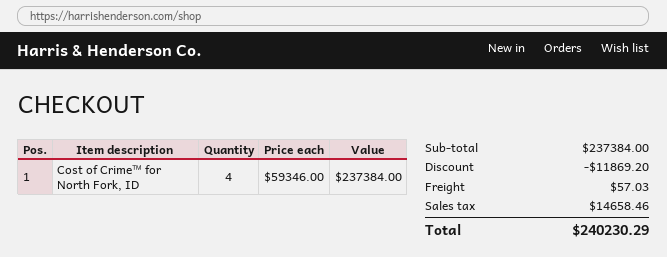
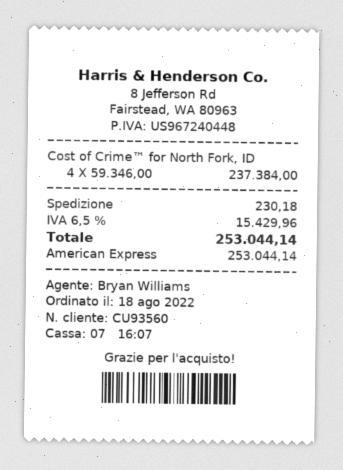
discount: 11869.20 -> none
shipping: 57.03 -> 230.18
tax: 14658.46 -> 15429.96
total: 240230.29 -> 253044.14

